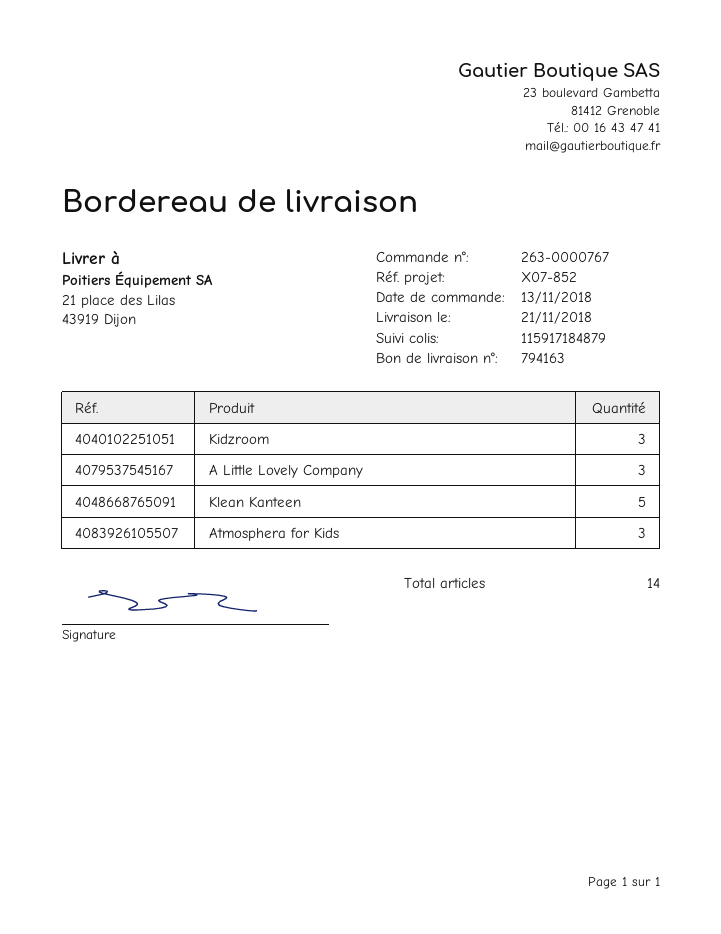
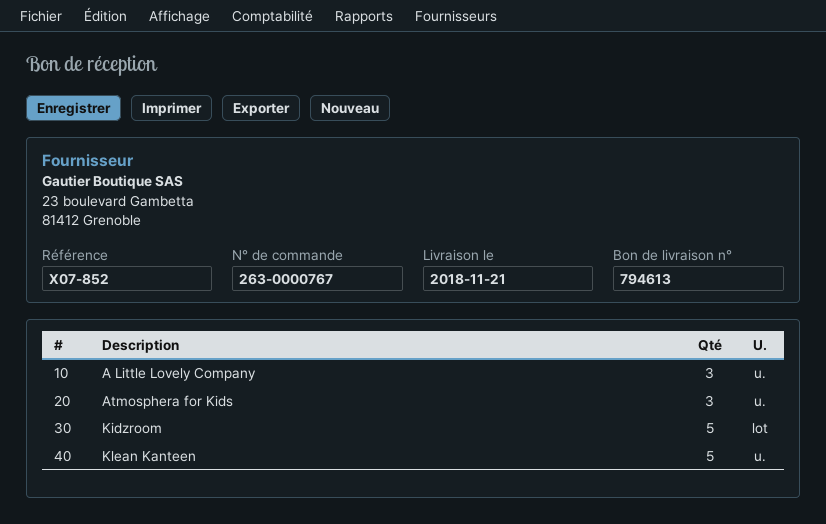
delivery note number: 794163 -> 794613
Kidzroom: 3 -> 5

